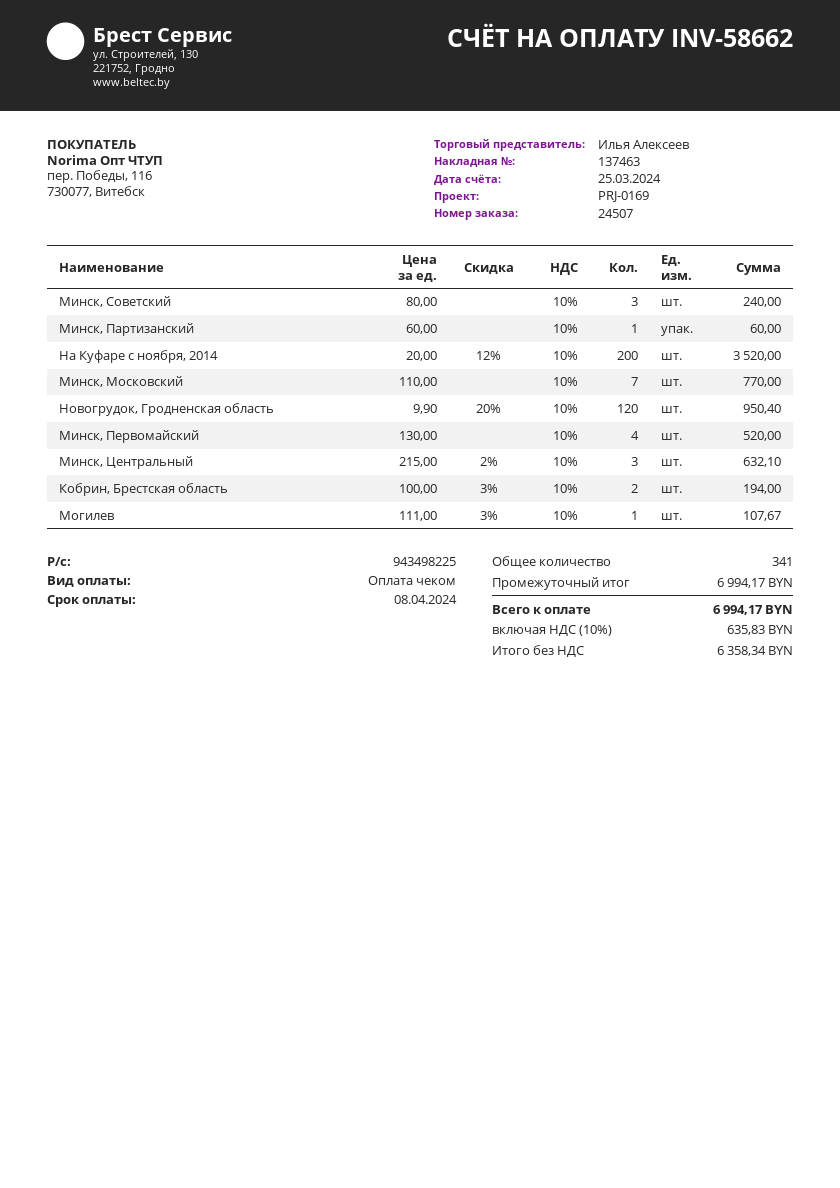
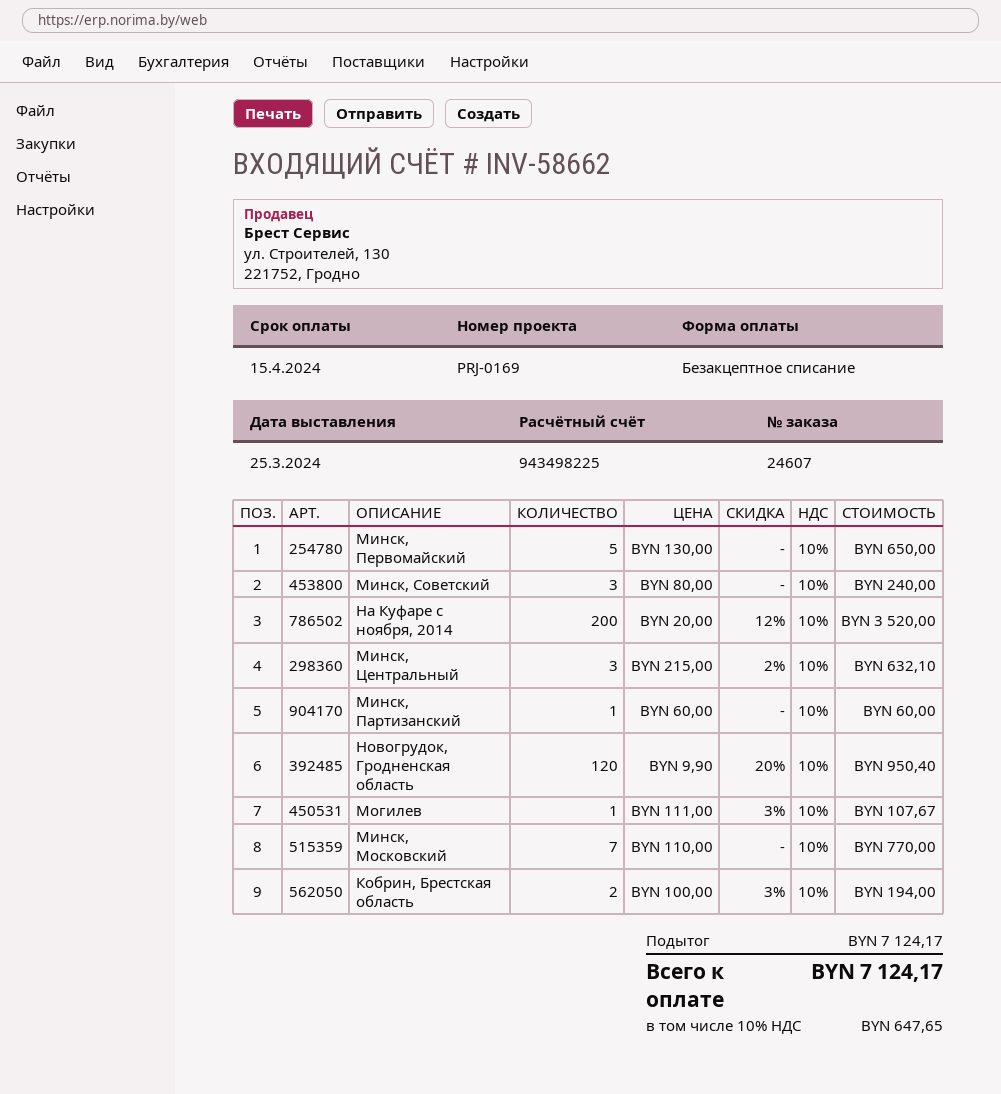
order number: 24507 -> 24607
due date: 2024-04-08 -> 2024-04-15
payment method: cheque -> direct debit
Минск, Первомайский: 4 x 130.00 = 520.00 -> 5 x 130.00 = 650.00
subtotal: 6994.17 -> 7124.17
tax: 10% = 635.83 -> 10% = 647.65
total: 6994.17 -> 7124.17

